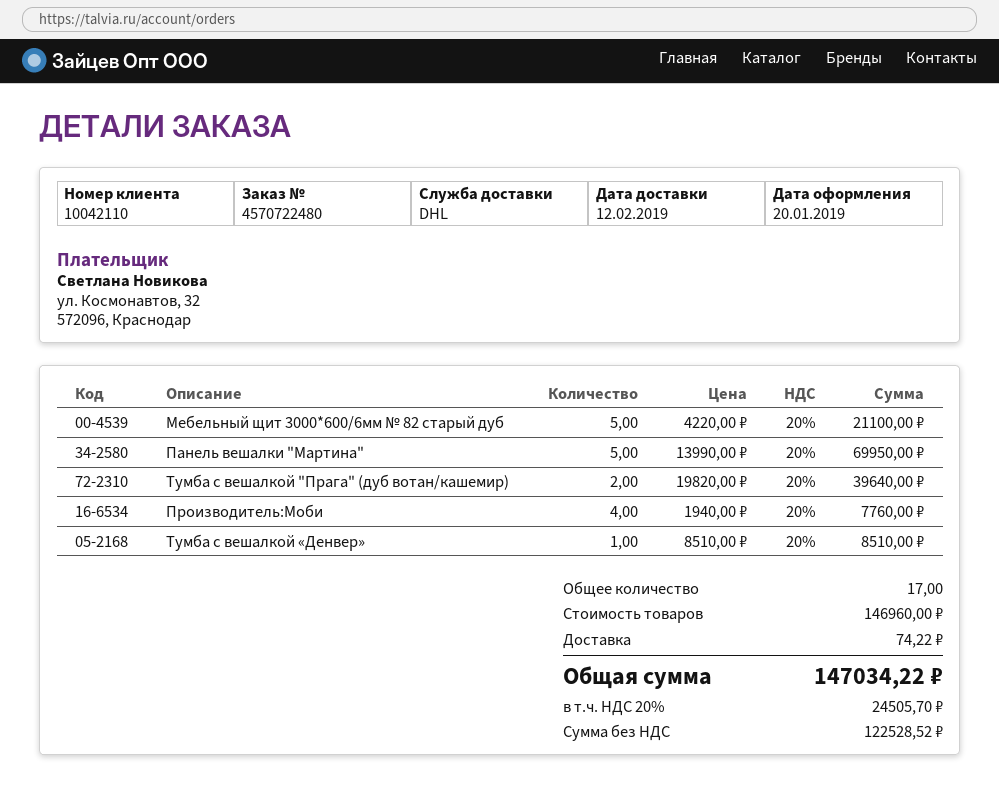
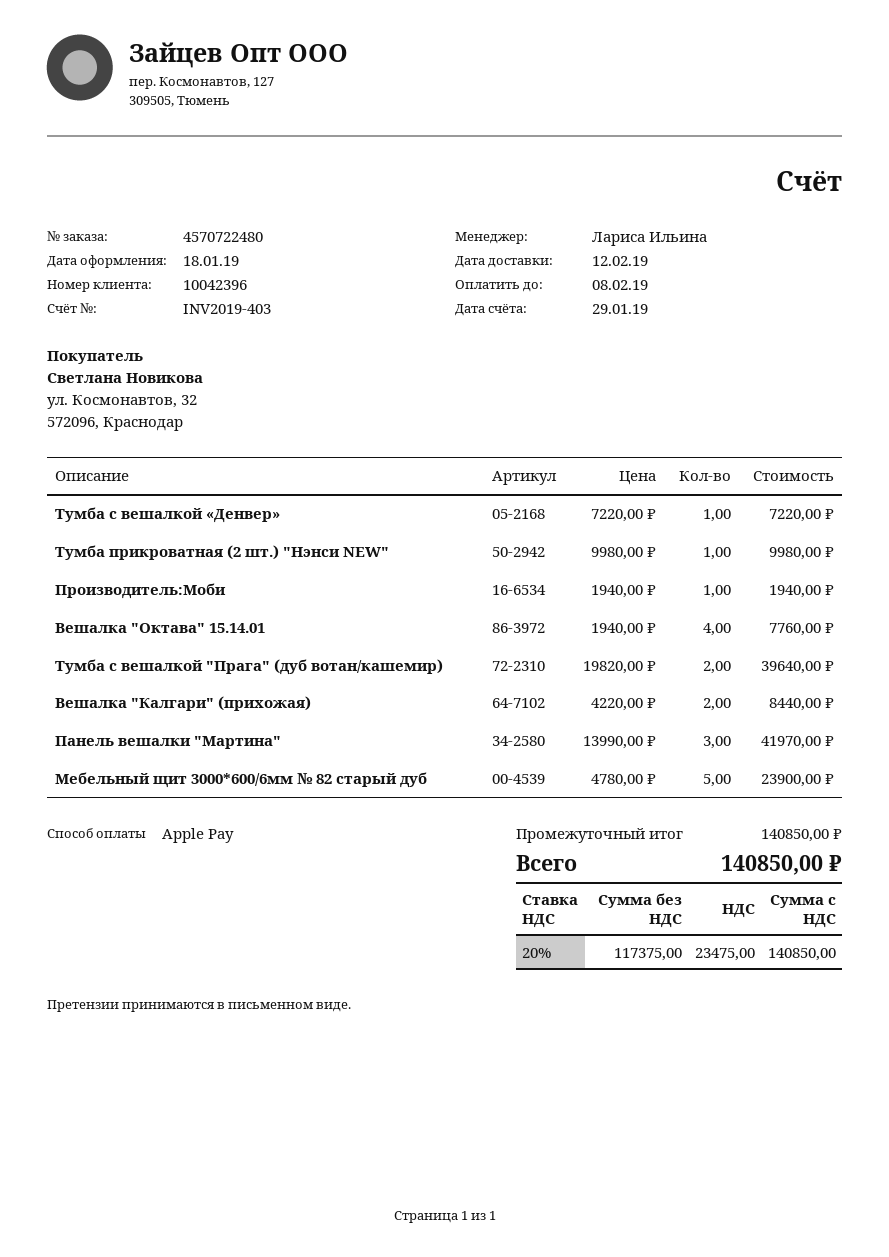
order date: 2019-01-20 -> 2019-01-18
customer number: 10042110 -> 10042396
Мебельный щит 3000*600/6мм № 82 старый дуб: 5 x 4220.00 = 21100.00 -> 5 x 4780.00 = 23900.00
Панель вешалки "Мартина": 5 x 13990.00 = 69950.00 -> 3 x 13990.00 = 41970.00
Производитель:Моби: 4 x 1940.00 = 7760.00 -> 1 x 1940.00 = 1940.00
Тумба с вешалкой «Денвер»: 1 x 8510.00 = 8510.00 -> 1 x 7220.00 = 7220.00
Тумба прикроватная (2 шт.) "Нэнси NEW": none -> 1 x 9980.00 = 9980.00
Вешалка "Октава" 15.14.01: none -> 4 x 1940.00 = 7760.00
Вешалка "Калгари" (прихожая): none -> 2 x 4220.00 = 8440.00
subtotal: 146960.00 -> 140850.00
shipping: 74.22 -> none
net: 122528.52 -> 117375.00
tax: 20% = 24505.70 -> 20% = 23475.00
total: 147034.22 -> 140850.00

